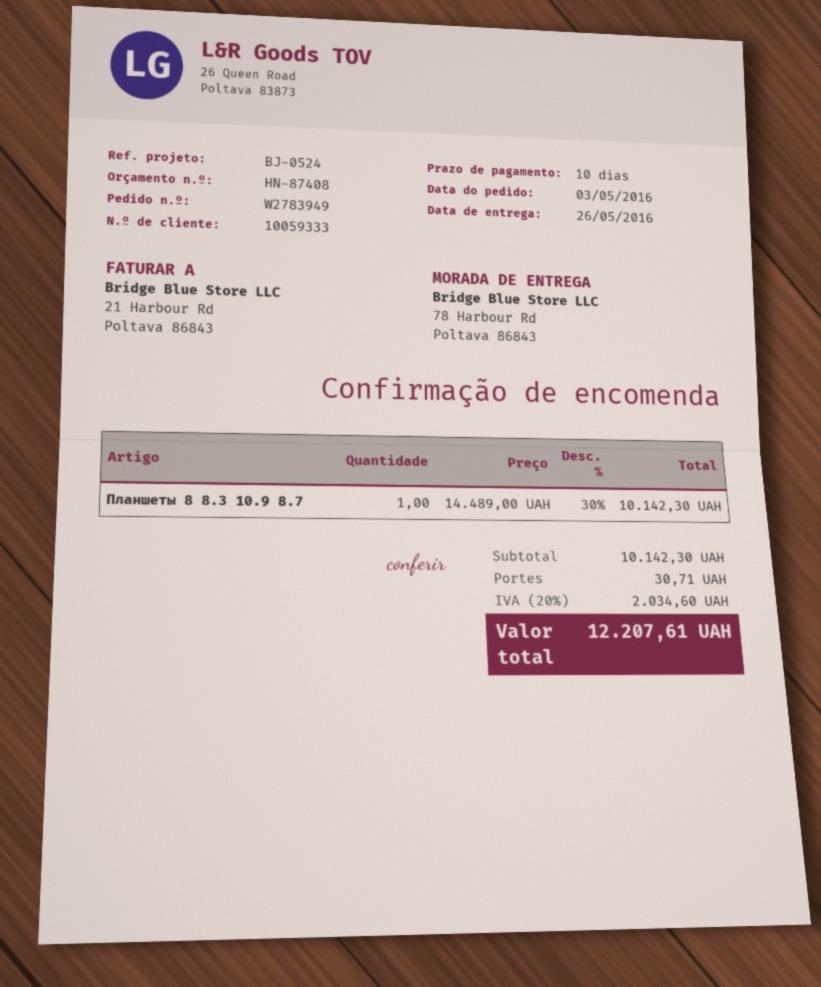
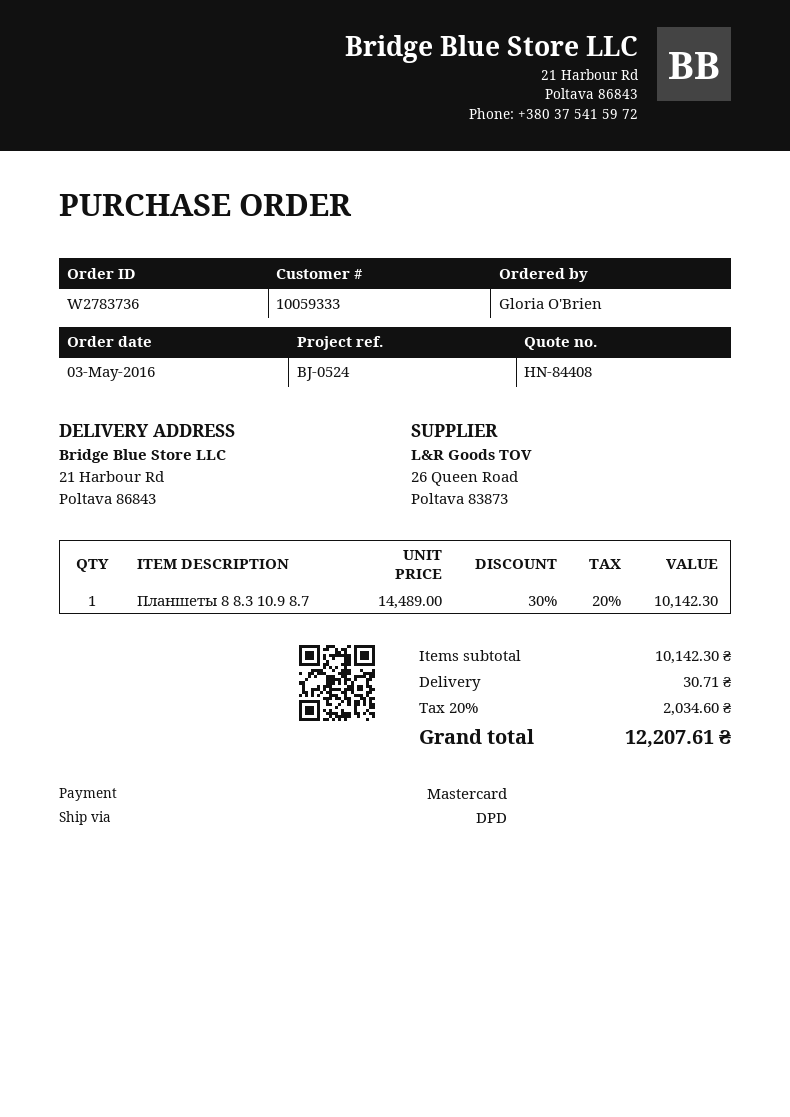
quote number: HN-87408 -> HN-84408
order number: W2783949 -> W2783736
ship to: 78 Harbour Rd, Poltava 86843 -> 21 Harbour Rd, Poltava 86843

